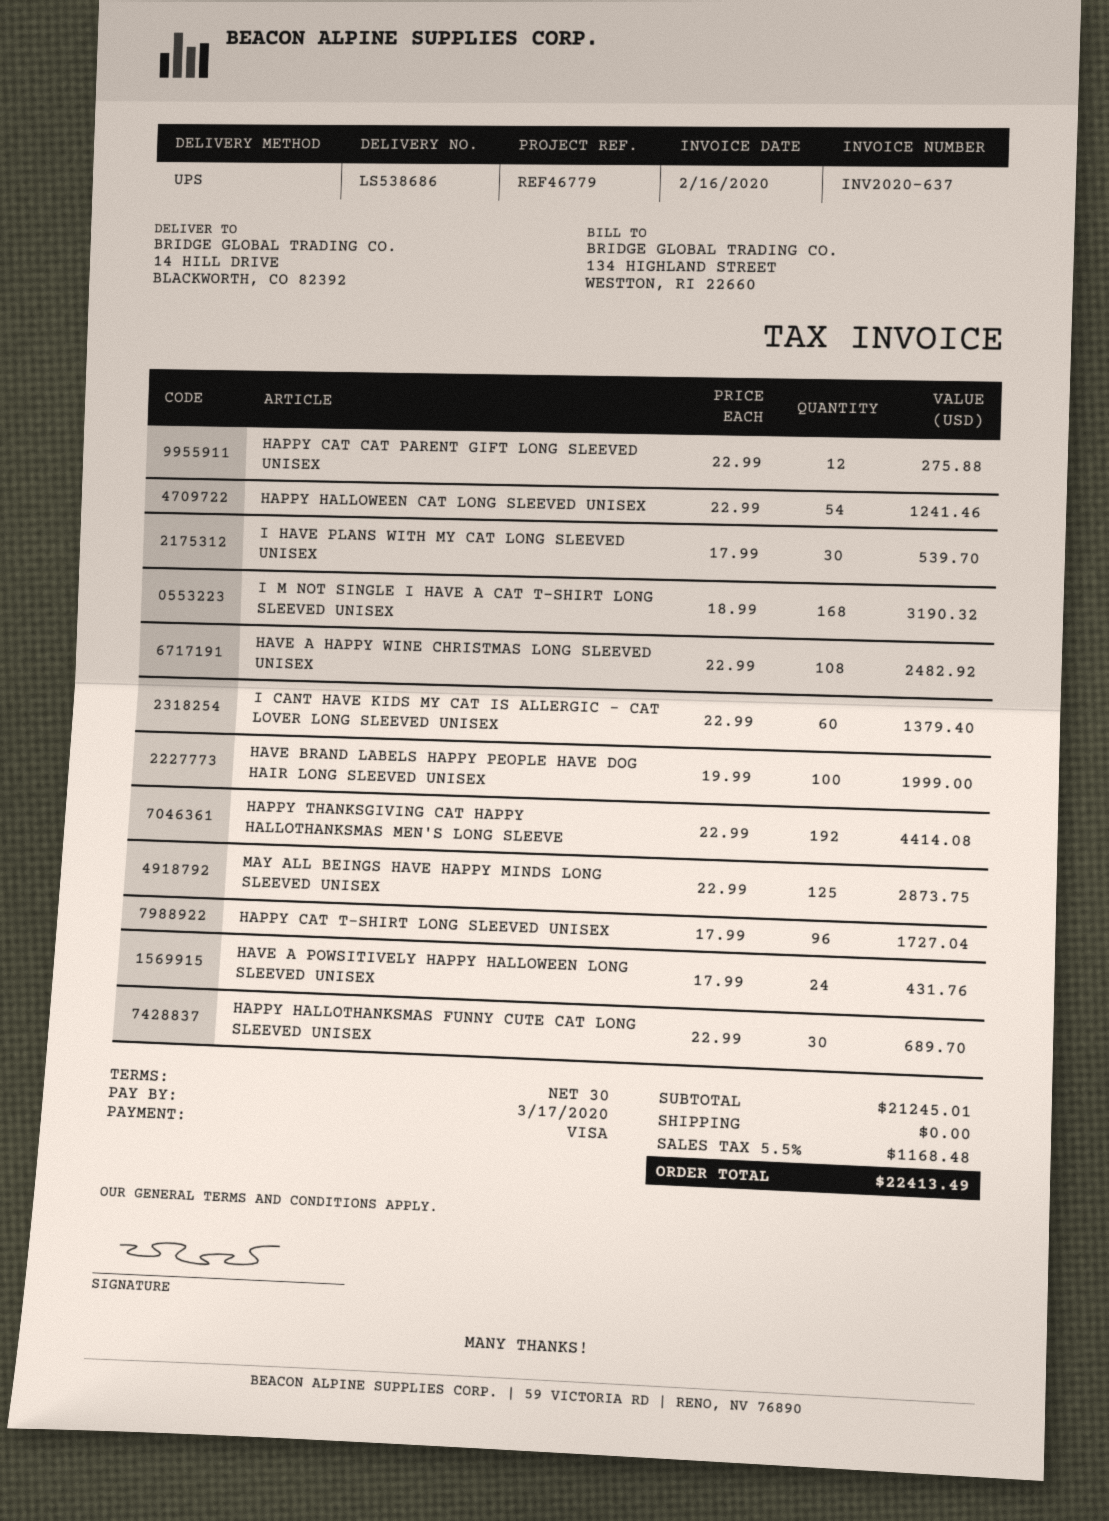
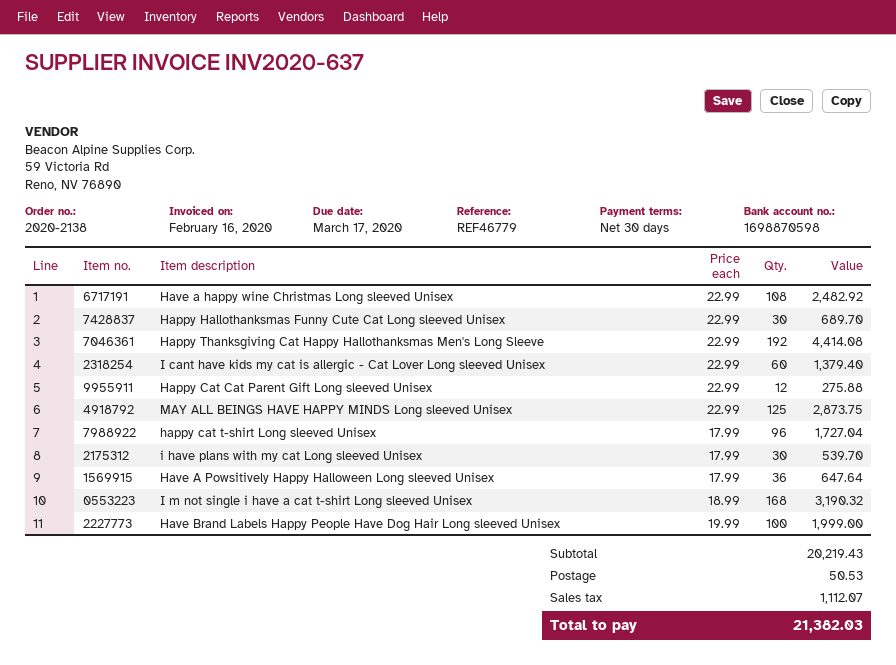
HAPPY HALLOWEEN CAT LONG SLEEVED UNISEX: 54 x 22.99 = 1241.46 -> none
HAVE A POWSITIVELY HAPPY HALLOWEEN LONG SLEEVED UNISEX: 24 x 17.99 = 431.76 -> 36 x 17.99 = 647.64
subtotal: 21245.01 -> 20219.43
shipping: 0.00 -> 50.53
tax: 1168.48 -> 1112.07
total: 22413.49 -> 21382.03

